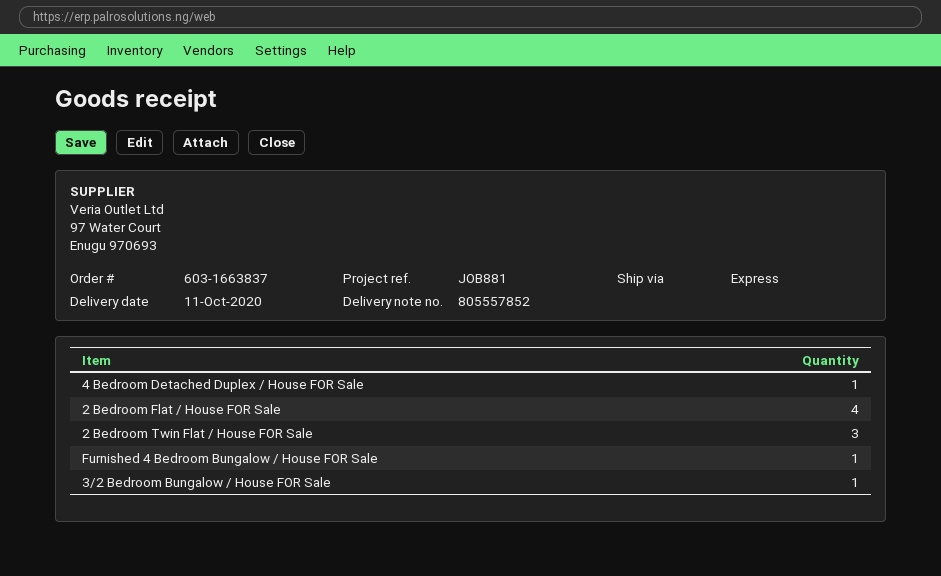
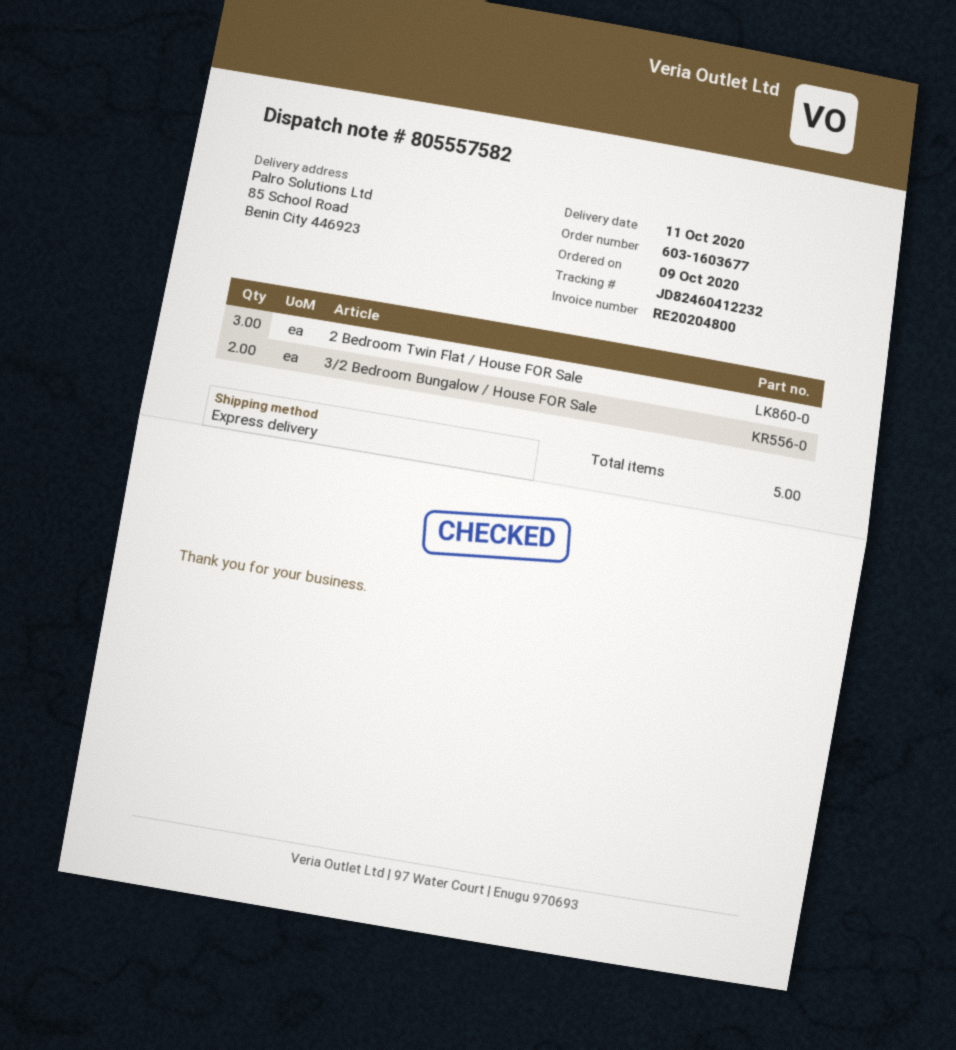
order number: 603-1663837 -> 603-1603677
delivery note number: 805557852 -> 805557582
4 Bedroom Detached Duplex / House FOR Sale: 1 -> none
2 Bedroom Flat / House FOR Sale: 4 -> none
Furnished 4 Bedroom Bungalow / House FOR Sale: 1 -> none
3/2 Bedroom Bungalow / House FOR Sale: 1 -> 2

